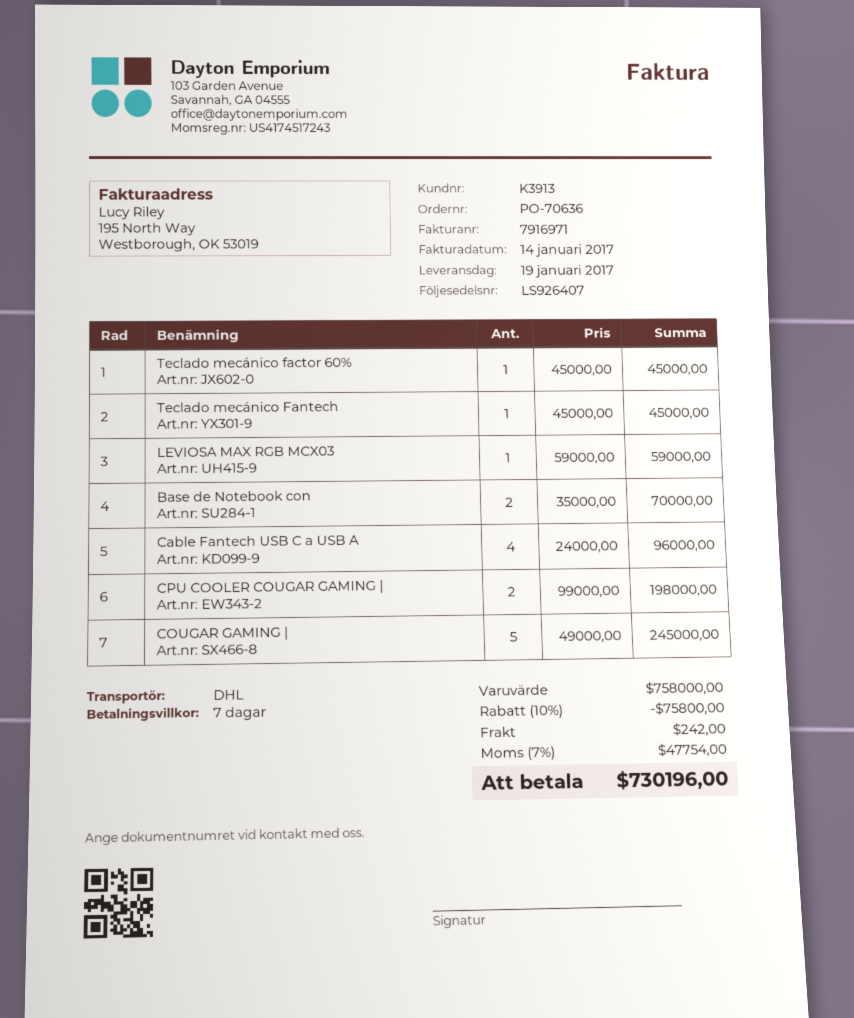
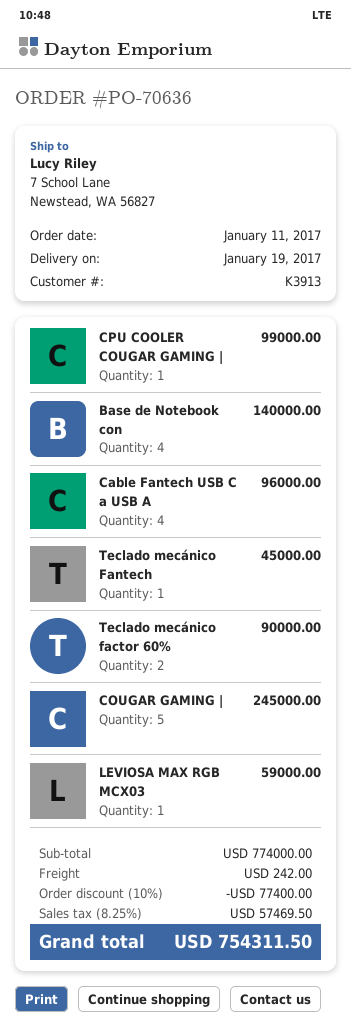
Teclado mecánico factor 60%: 1 for 45000.00 -> 2 for 90000.00
Base de Notebook con: 2 for 70000.00 -> 4 for 140000.00
CPU COOLER COUGAR GAMING |: 2 for 198000.00 -> 1 for 99000.00
subtotal: 758000.00 -> 774000.00
discount: 10% = 75800.00 -> 10% = 77400.00
tax: 7% = 47754.00 -> 8.25% = 57469.50
total: 730196.00 -> 754311.50

